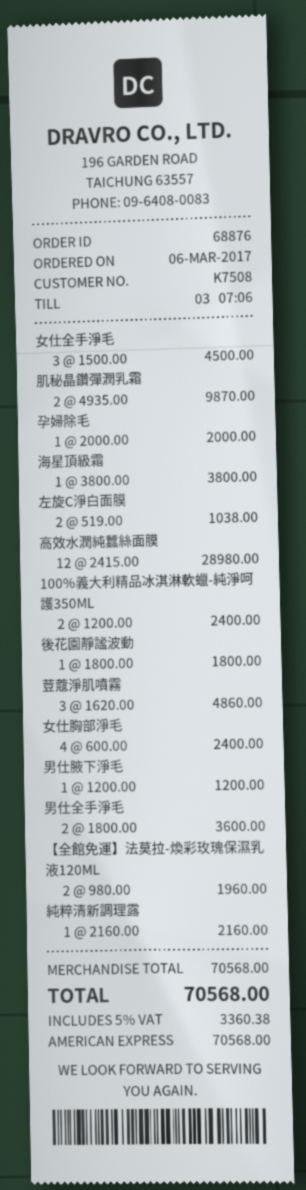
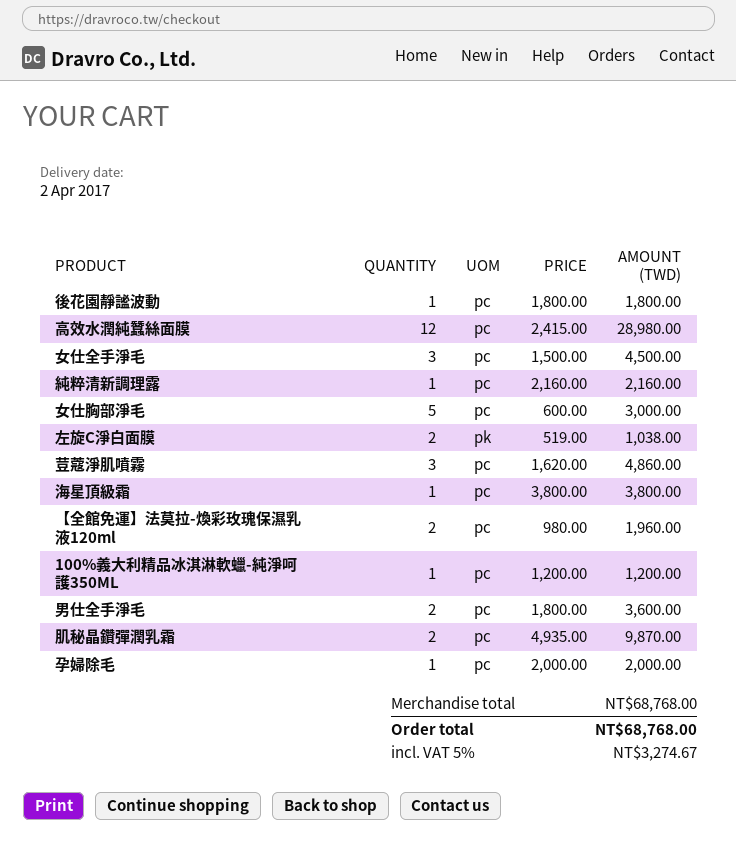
100%義大利精品冰淇淋軟蠟-純淨呵護350ML: 2 x 1200.00 = 2400.00 -> 1 x 1200.00 = 1200.00
女仕胸部淨毛: 4 x 600.00 = 2400.00 -> 5 x 600.00 = 3000.00
男仕腋下淨毛: 1 x 1200.00 = 1200.00 -> none
subtotal: 70568.00 -> 68768.00
tax: 5% = 3360.38 -> 5% = 3274.67
total: 70568.00 -> 68768.00

